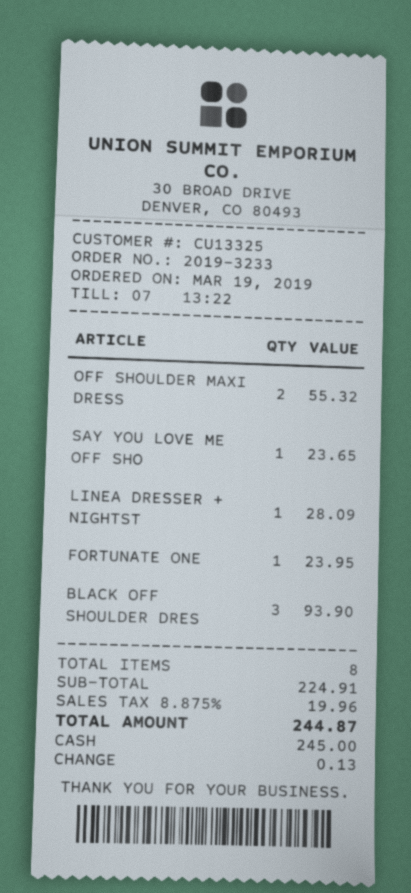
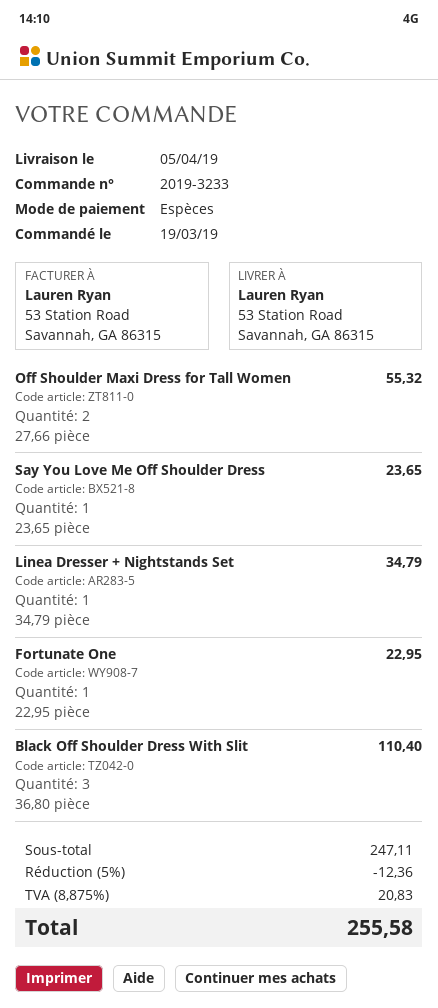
LINEA DRESSER + NIGHTST: 1 for 28.09 -> 1 for 34.79
FORTUNATE ONE: 1 for 23.95 -> 1 for 22.95
BLACK OFF SHOULDER DRES: 3 for 93.90 -> 3 for 110.40
subtotal: 224.91 -> 247.11
discount: none -> 5% = 12.36
tax: 8.875% = 19.96 -> 8.875% = 20.83
total: 244.87 -> 255.58

